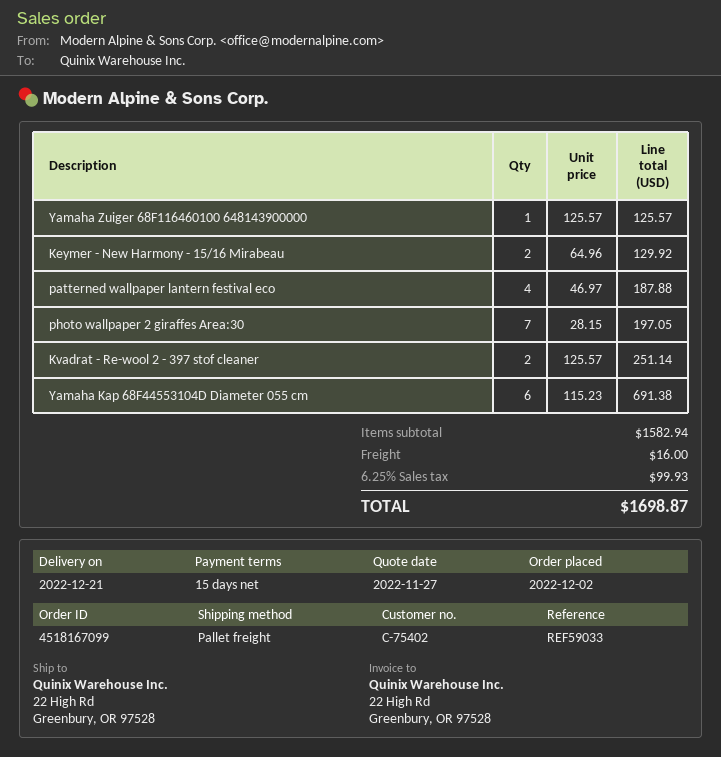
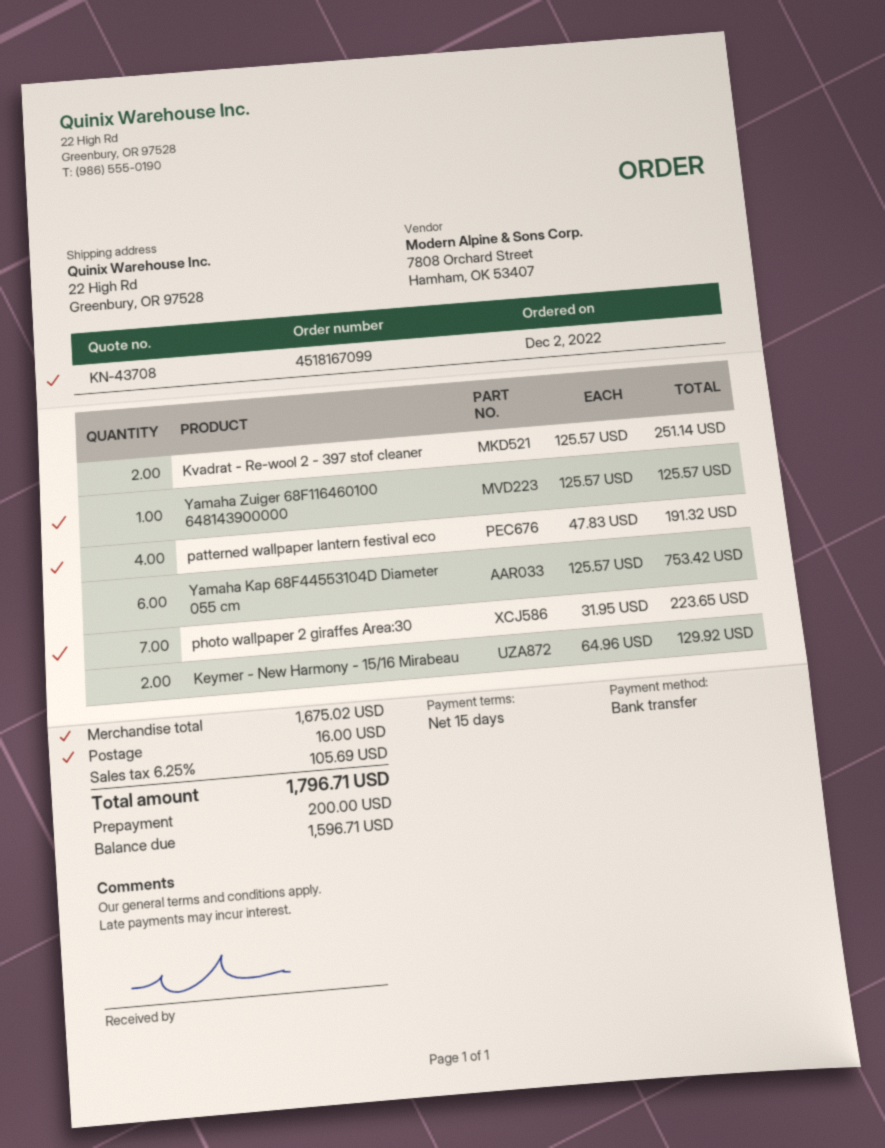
patterned wallpaper lantern festival eco: 4 x 46.97 = 187.88 -> 4 x 47.83 = 191.32
photo wallpaper 2 giraffes Area:30: 7 x 28.15 = 197.05 -> 7 x 31.95 = 223.65
Yamaha Kap 68F44553104D Diameter 055 cm: 6 x 115.23 = 691.38 -> 6 x 125.57 = 753.42
subtotal: 1582.94 -> 1675.02
tax: 6.25% = 99.93 -> 6.25% = 105.69
total: 1698.87 -> 1796.71

